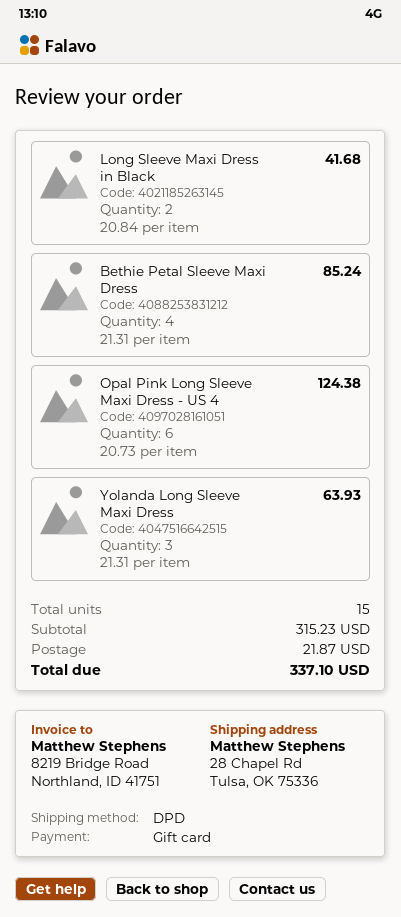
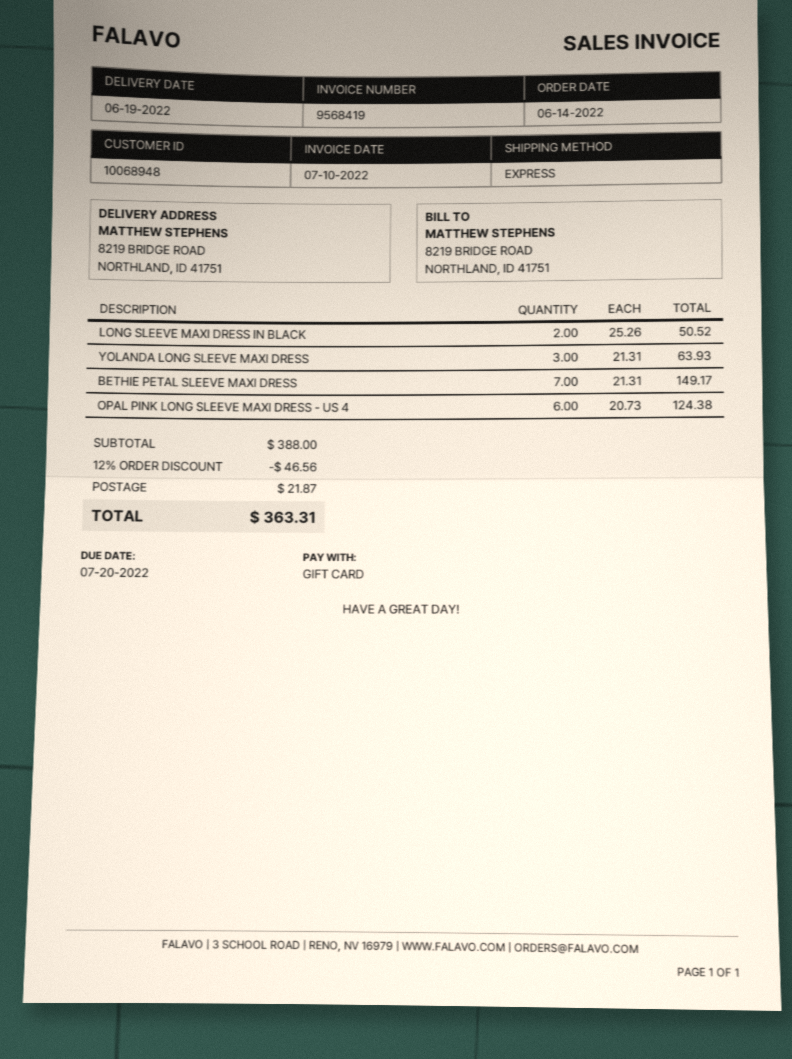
shipping method: DPD -> express
ship to: 28 Chapel Rd, Tulsa, OK 75336 -> 8219 BRIDGE ROAD, NORTHLAND, ID 41751
Long Sleeve Maxi Dress in Black: 2 x 20.84 = 41.68 -> 2 x 25.26 = 50.52
Bethie Petal Sleeve Maxi Dress: 4 x 21.31 = 85.24 -> 7 x 21.31 = 149.17
subtotal: 315.23 -> 388.00
discount: none -> 12% = 46.56
total: 337.10 -> 363.31

